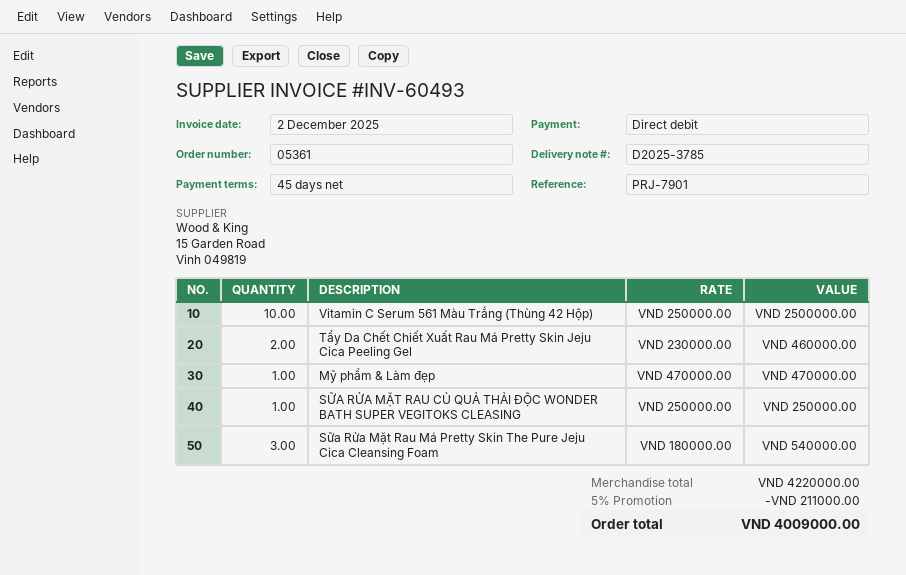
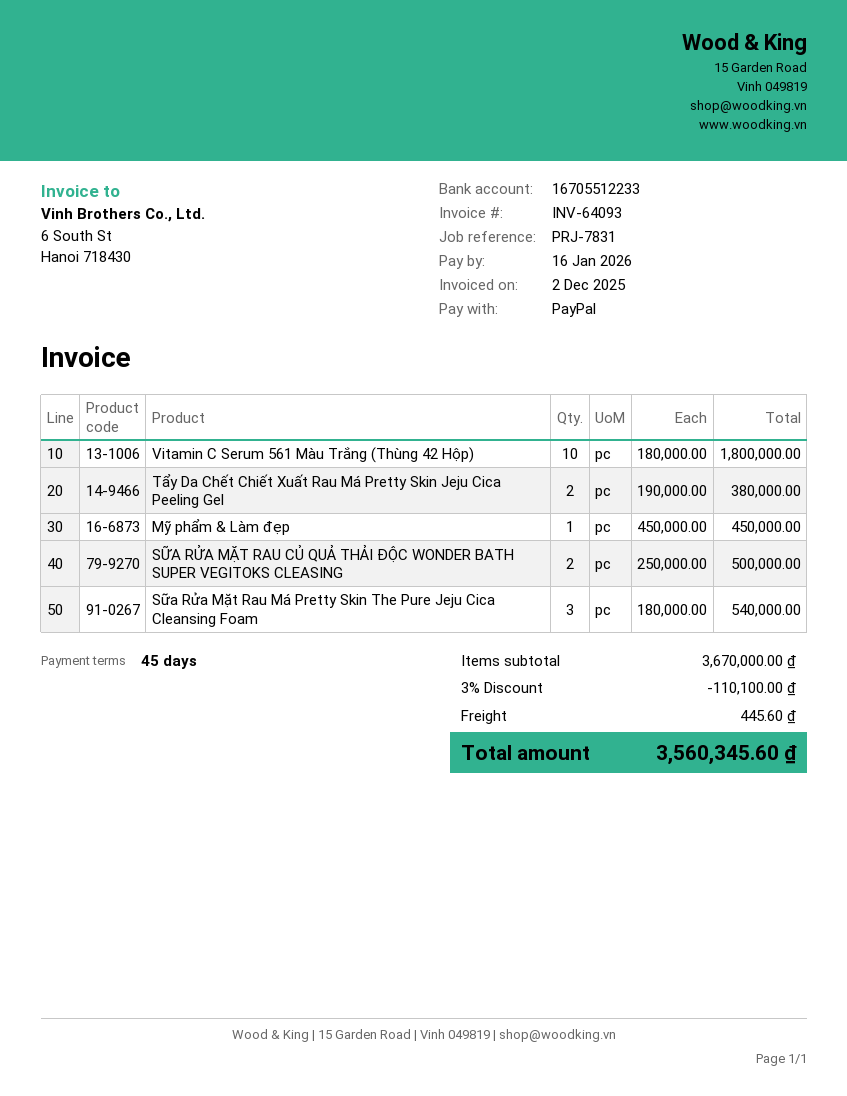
invoice number: INV-60493 -> INV-64093
reference: PRJ-7901 -> PRJ-7831
payment method: direct debit -> PayPal
Vitamin C Serum 561 Màu Trắng (Thùng 42 Hộp): 10 x 250000.00 = 2500000.00 -> 10 x 180000.00 = 1800000.00
Tẩy Da Chết Chiết Xuất Rau Má Pretty Skin Jeju Cica Peeling Gel: 2 x 230000.00 = 460000.00 -> 2 x 190000.00 = 380000.00
Mỹ phẩm & Làm đẹp: 1 x 470000.00 = 470000.00 -> 1 x 450000.00 = 450000.00
SỮA RỬA MẶT RAU CỦ QUẢ THẢI ĐỘC WONDER BATH SUPER VEGITOKS CLEASING: 1 x 250000.00 = 250000.00 -> 2 x 250000.00 = 500000.00
subtotal: 4220000.00 -> 3670000.00
discount: 5% = 211000.00 -> 3% = 110100.00
shipping: none -> 445.60
total: 4009000.00 -> 3560345.60

